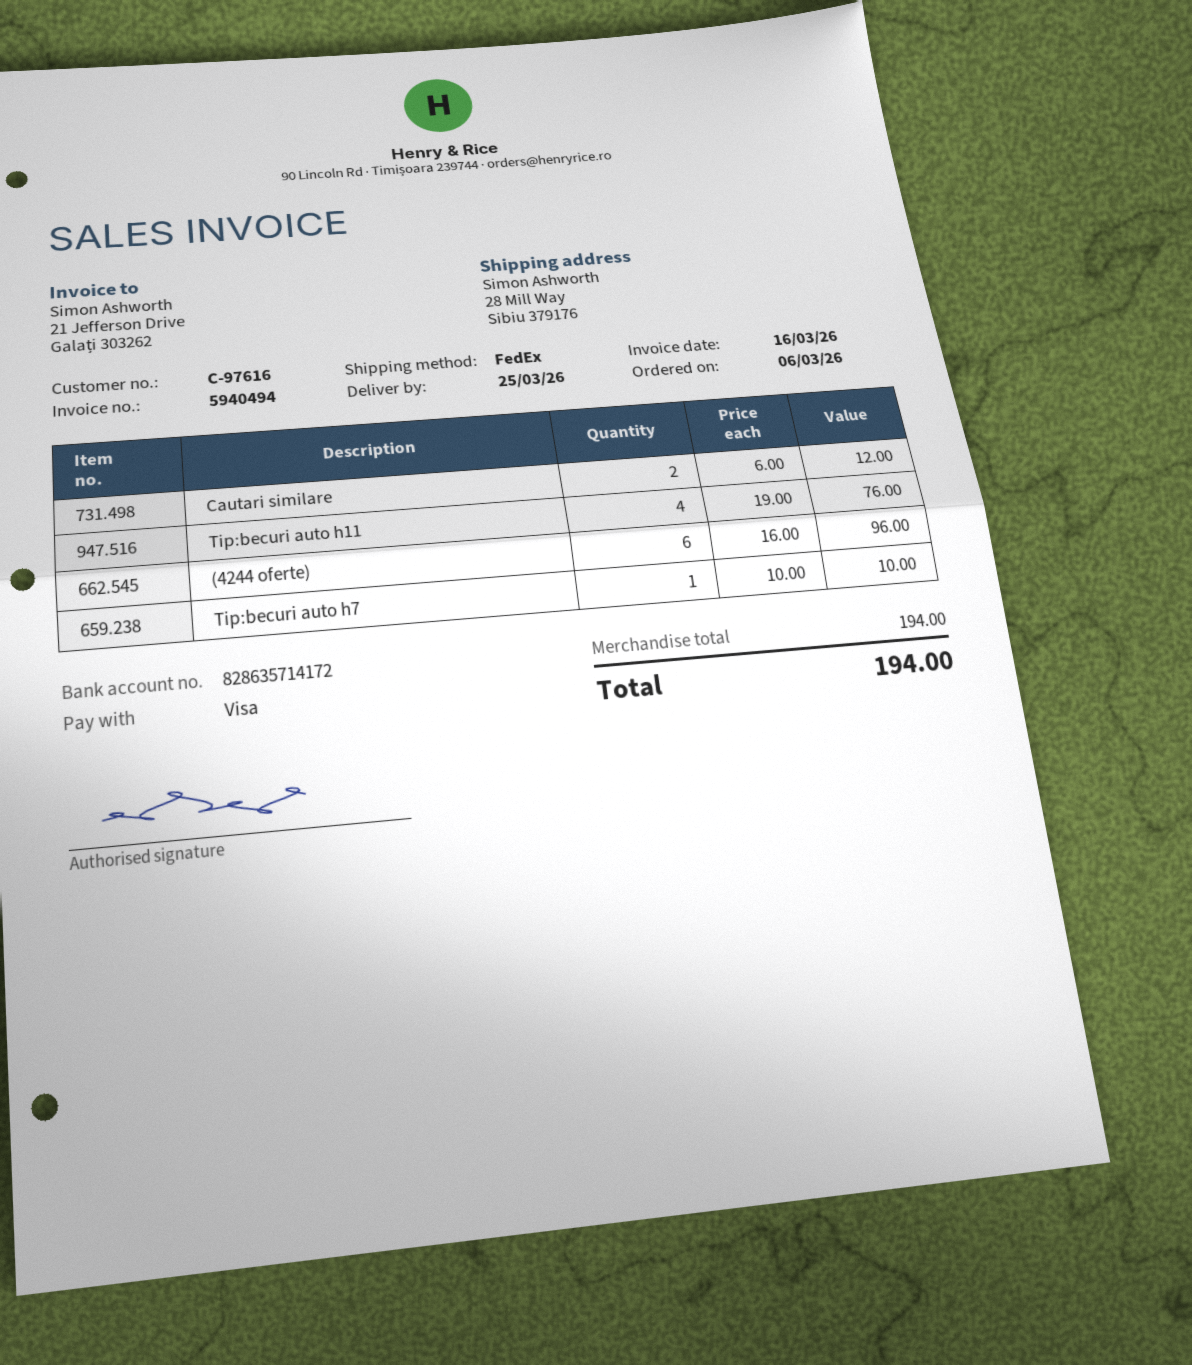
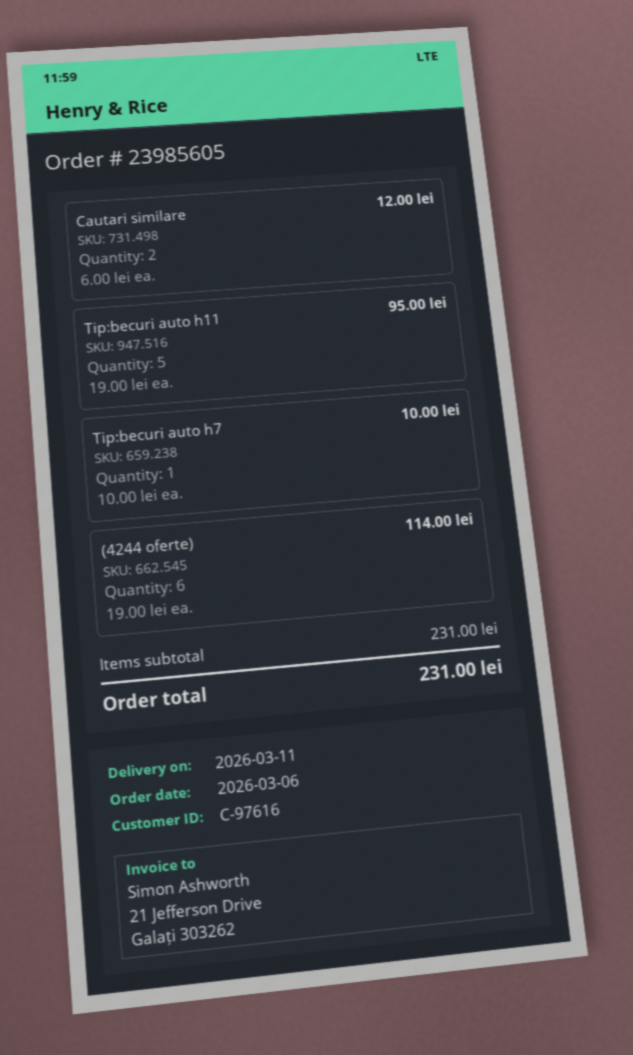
delivery date: 2026-03-25 -> 2026-03-11
Tip:becuri auto h11: 4 x 19.00 = 76.00 -> 5 x 19.00 = 95.00
(4244 oferte): 6 x 16.00 = 96.00 -> 6 x 19.00 = 114.00
subtotal: 194.00 -> 231.00
total: 194.00 -> 231.00

